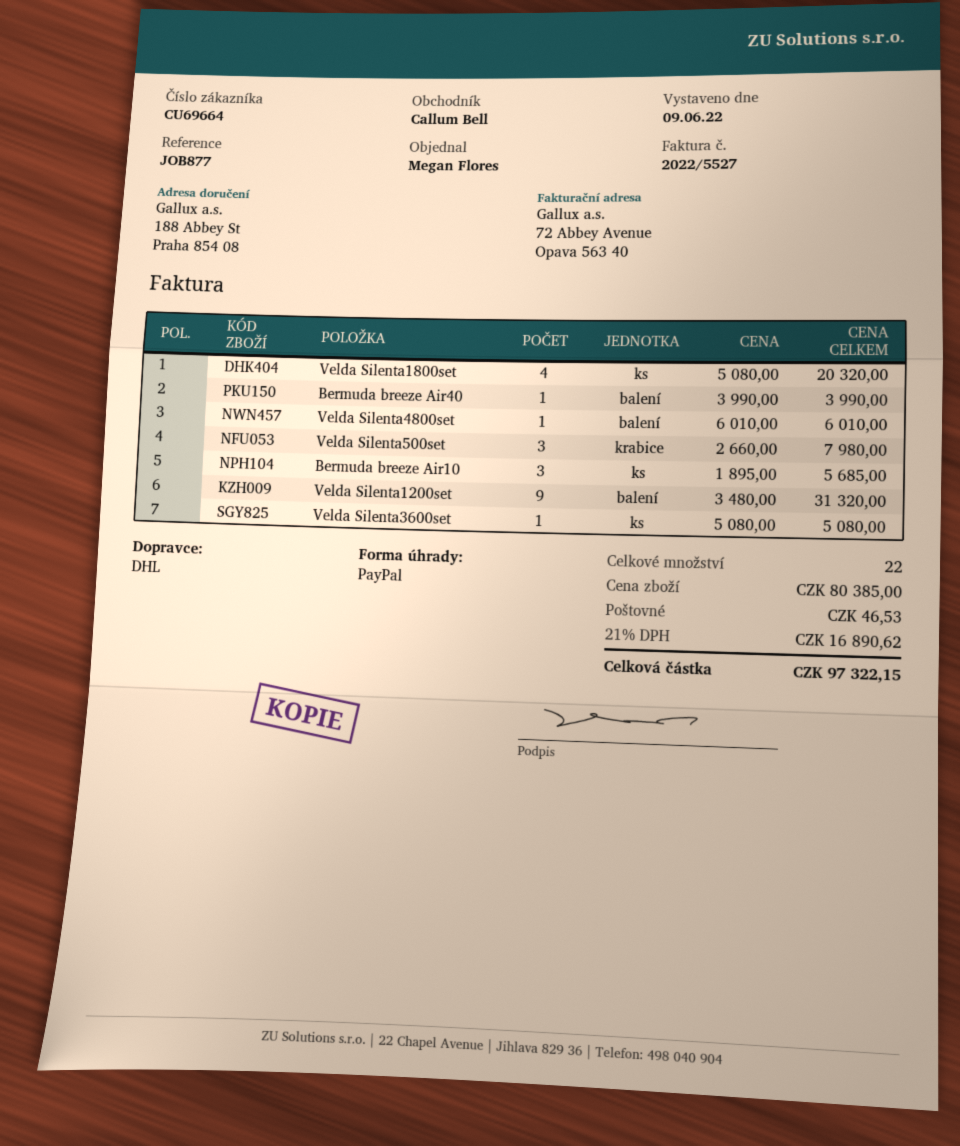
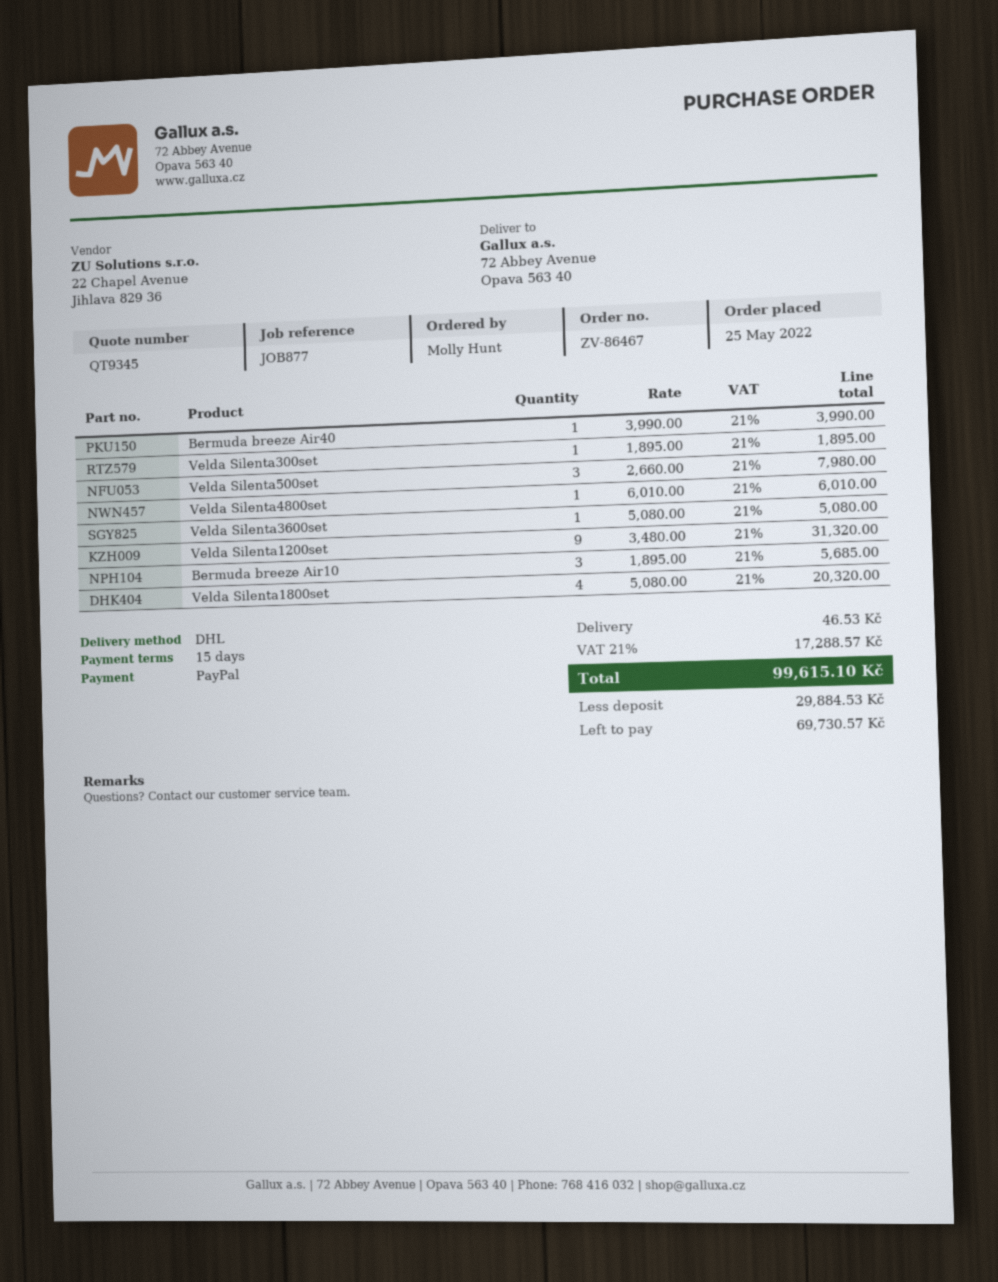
ordered by: Megan Flores -> Molly Hunt
ship to: 188 Abbey St, Praha 854 08 -> 72 Abbey Avenue, Opava 563 40
Velda Silenta300set: none -> 1 x 1895.00 = 1895.00
tax: 21% = 16890.62 -> 21% = 17288.57
total: 97322.15 -> 99615.10

